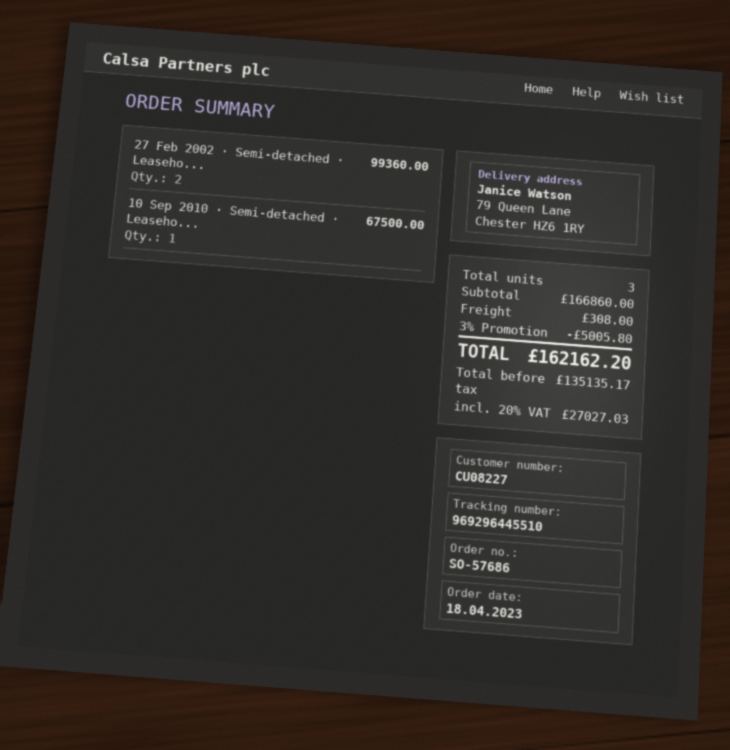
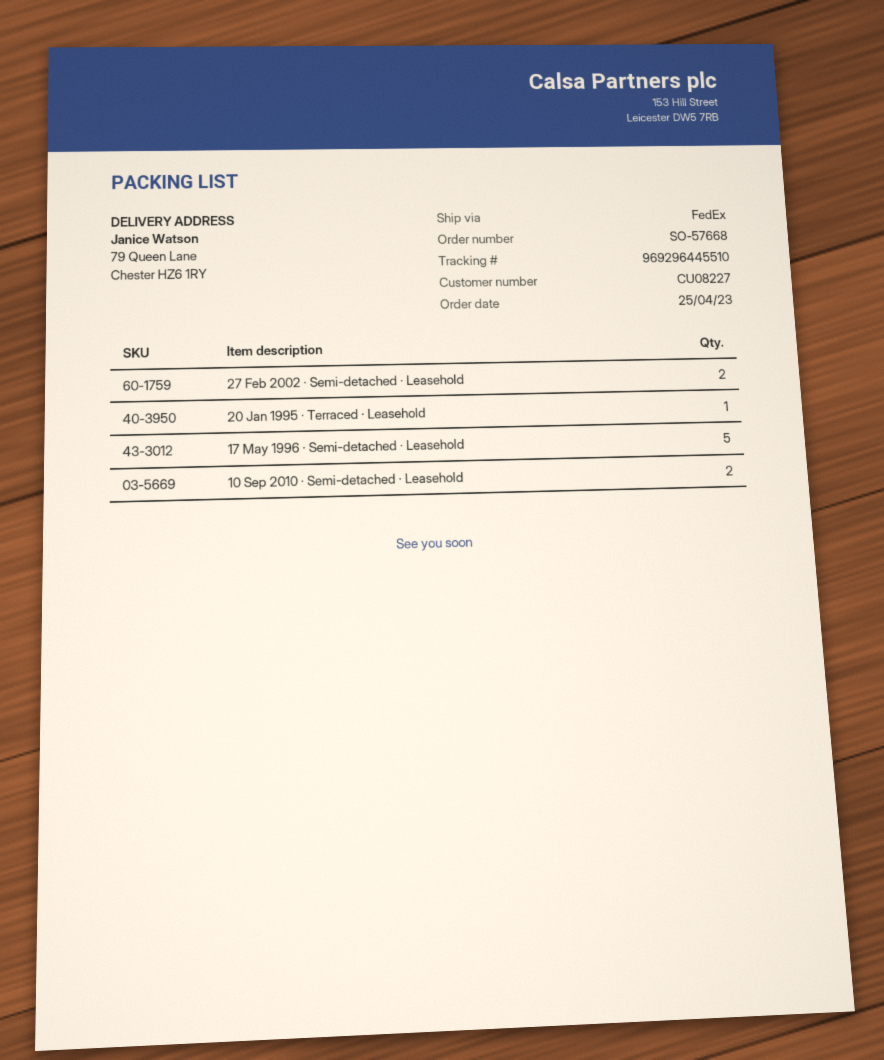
order number: SO-57686 -> SO-57668
order date: 2023-04-18 -> 2023-04-25
10 Sep 2010 · Semi-detached · Leaseho...: 1 -> 2
20 Jan 1995 · Terraced · Leasehold: none -> 1
17 May 1996 · Semi-detached · Leasehold: none -> 5

